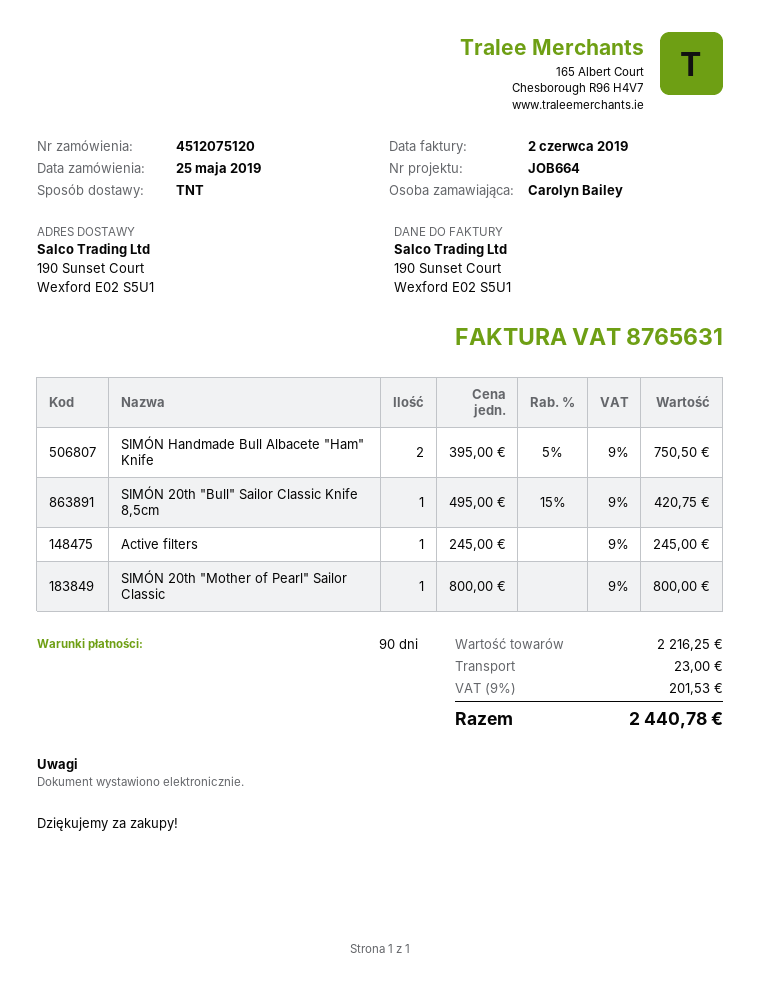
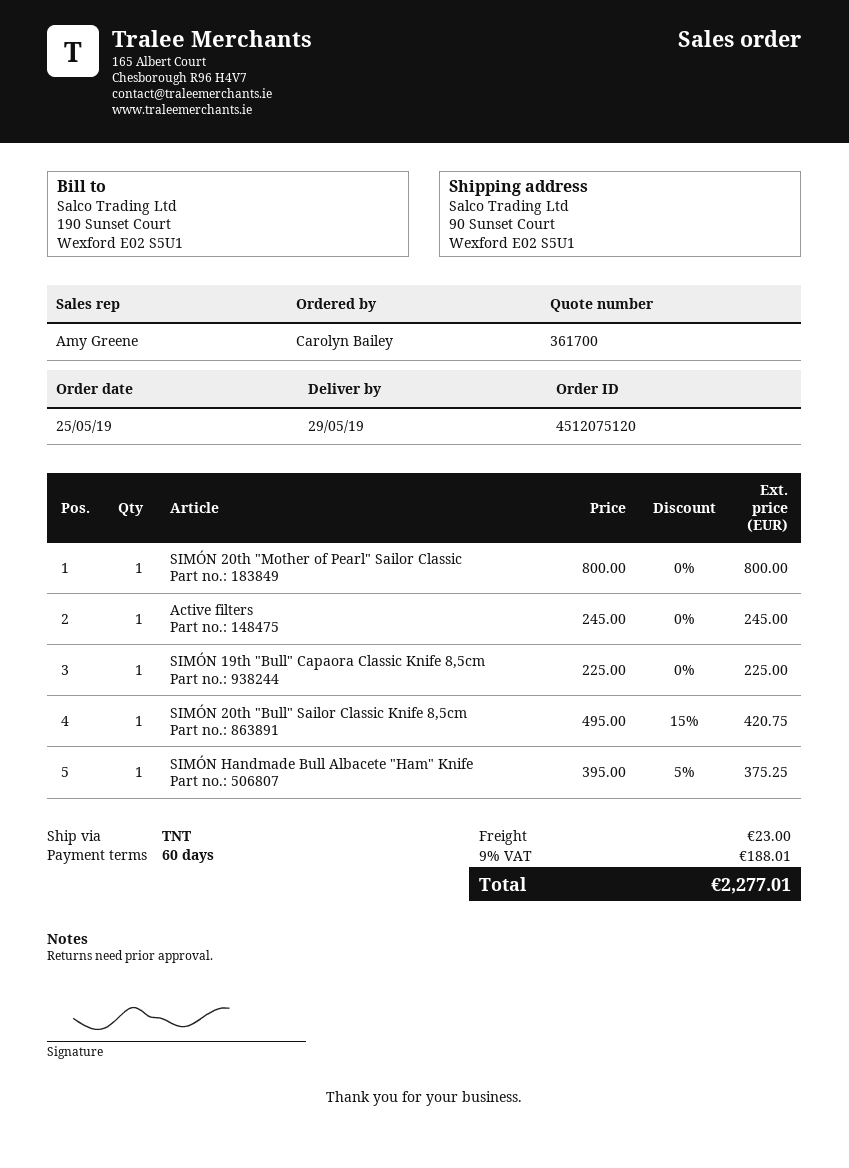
payment terms: 90 days -> 60 days
ship to: 190 Sunset Court, Wexford E02 S5U1 -> 90 Sunset Court, Wexford E02 S5U1
SIMÓN Handmade Bull Albacete "Ham" Knife: 2 x 395.00 - 5% = 750.50 -> 1 x 395.00 - 5% = 375.25
SIMÓN 19th "Bull" Capaora Classic Knife 8,5cm: none -> 1 x 225.00 = 225.00
tax: 9% = 201.53 -> 9% = 188.01
total: 2440.78 -> 2277.01

